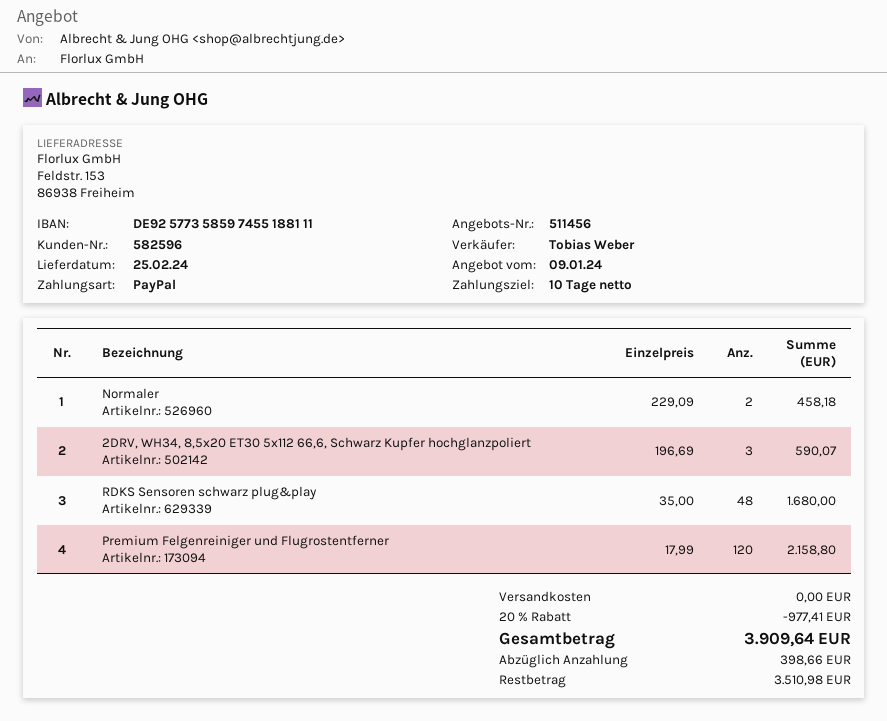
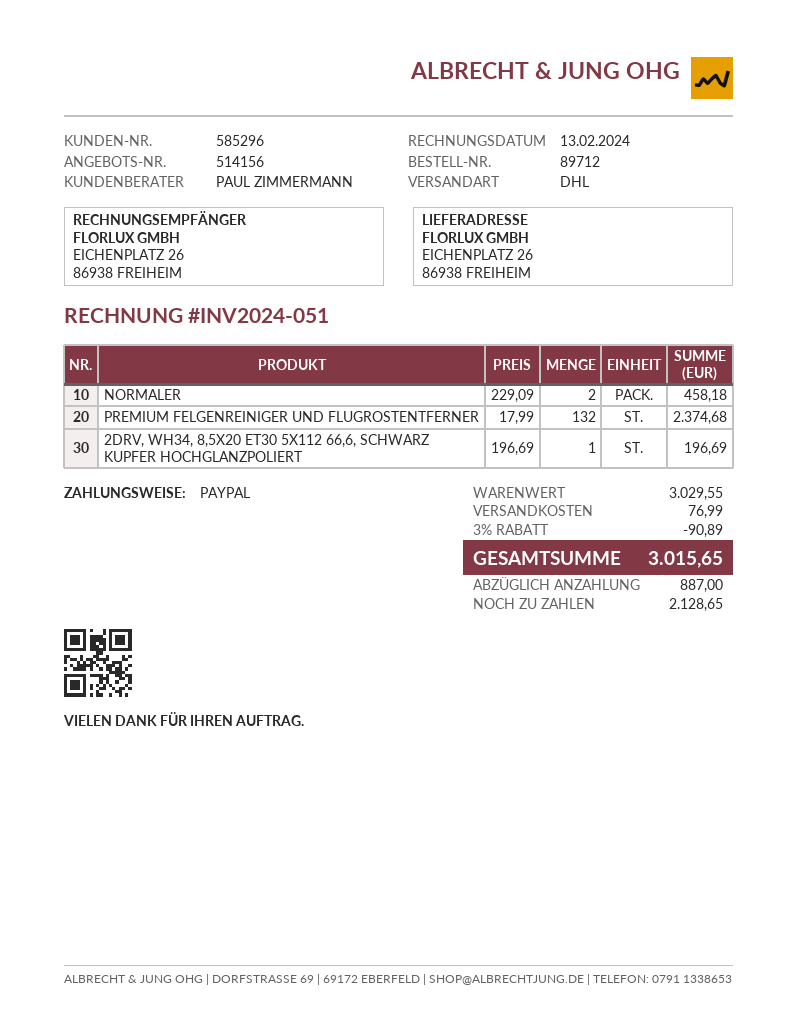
quote number: 511456 -> 514156
customer number: 582596 -> 585296
sales rep: Tobias Weber -> PAUL ZIMMERMANN
ship to: Feldstr. 153, 86938 Freiheim -> EICHENPLATZ 26, 86938 FREIHEIM
2DRV, WH34, 8,5x20 ET30 5x112 66,6, Schwarz Kupfer hochglanzpoliert: 3 x 196.69 = 590.07 -> 1 x 196.69 = 196.69
RDKS Sensoren schwarz plug&play: 48 x 35.00 = 1680.00 -> none
Premium Felgenreiniger und Flugrostentferner: 120 x 17.99 = 2158.80 -> 132 x 17.99 = 2374.68
discount: 20% = 977.41 -> 3% = 90.89
shipping: 0.00 -> 76.99
total: 3909.64 -> 3015.65
deposit: 398.66 -> 887.00
balance: 3510.98 -> 2128.65

